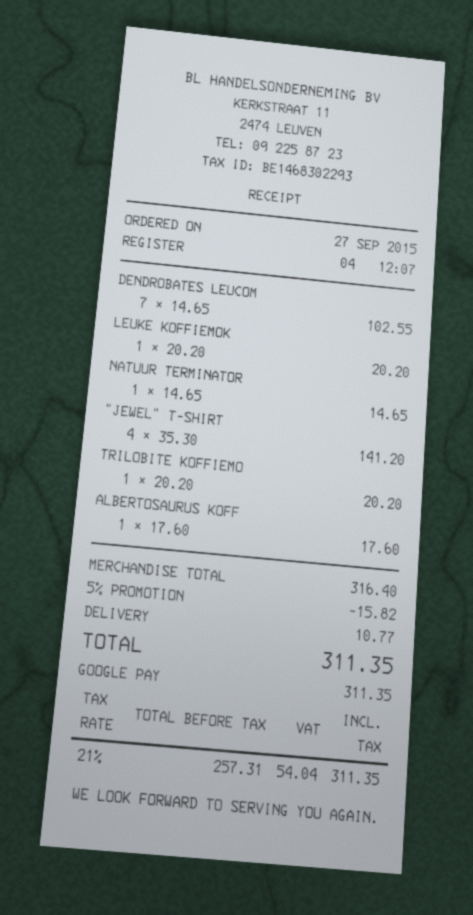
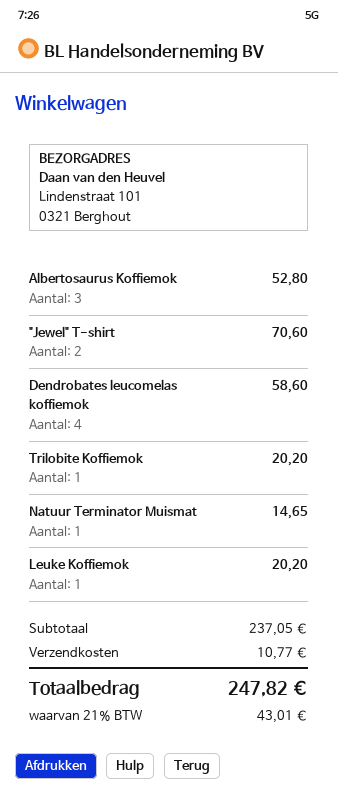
DENDROBATES LEUCOM: 7 for 102.55 -> 4 for 58.60
"JEWEL" T-SHIRT: 4 for 141.20 -> 2 for 70.60
ALBERTOSAURUS KOFF: 1 for 17.60 -> 3 for 52.80
subtotal: 316.40 -> 237.05
discount: 5% = 15.82 -> none
tax: 21% = 54.04 -> 21% = 43.01
total: 311.35 -> 247.82

